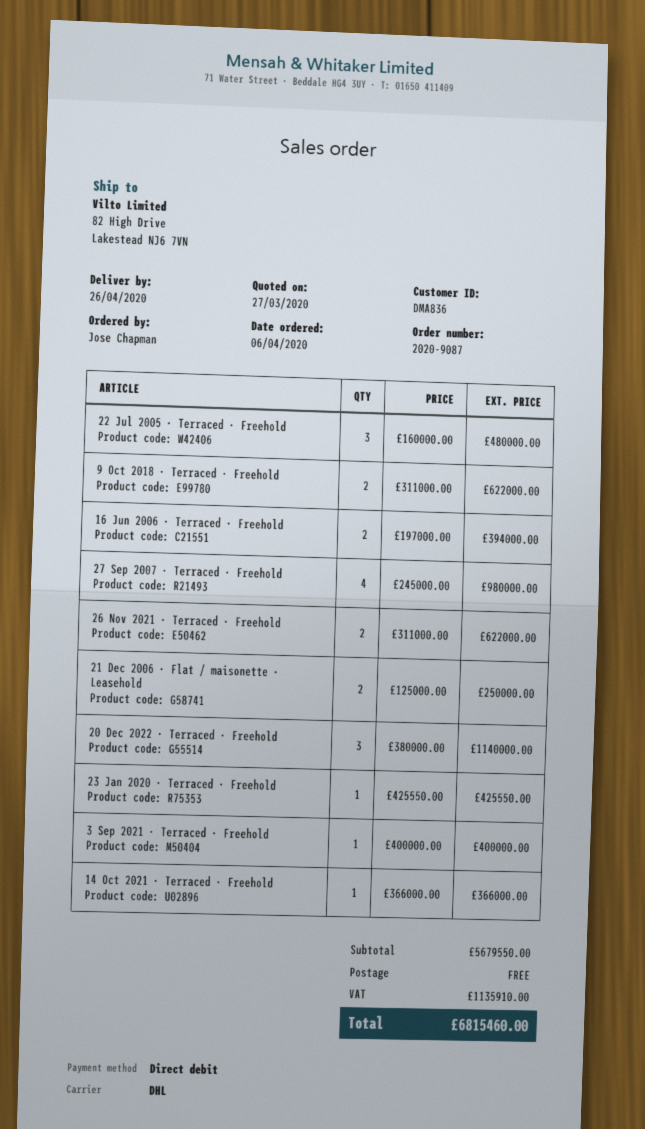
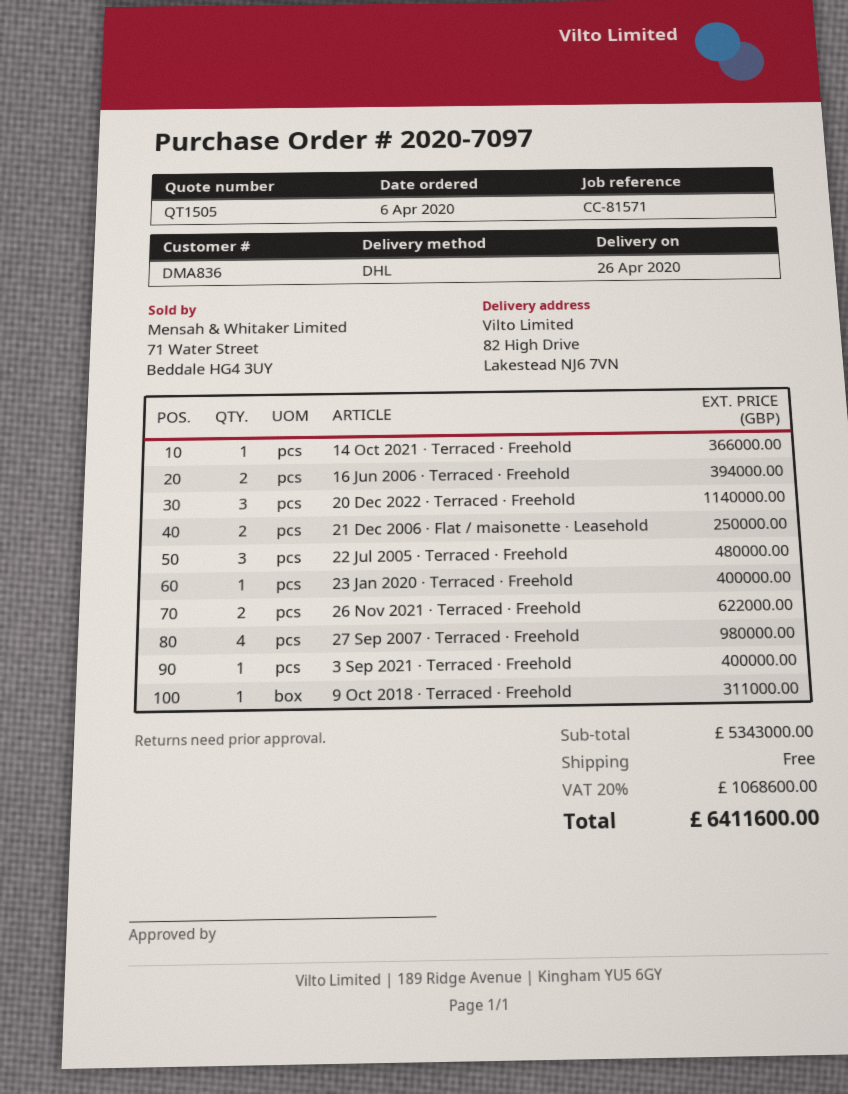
order number: 2020-9087 -> 2020-7097
9 Oct 2018 · Terraced · Freehold: 2 for 622000.00 -> 1 for 311000.00
23 Jan 2020 · Terraced · Freehold: 1 for 425550.00 -> 1 for 400000.00
subtotal: 5679550.00 -> 5343000.00
tax: 1135910.00 -> 1068600.00
total: 6815460.00 -> 6411600.00

